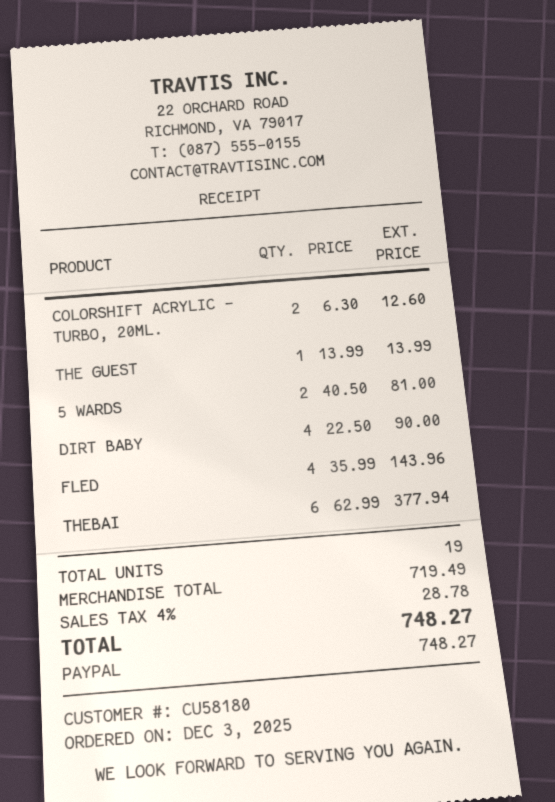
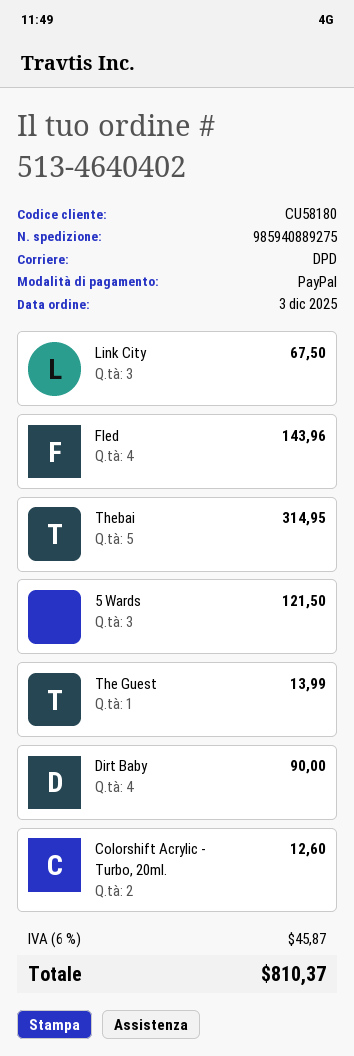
5 WARDS: 2 for 81.00 -> 3 for 121.50
THEBAI: 6 for 377.94 -> 5 for 314.95
Link City: none -> 3 for 67.50
tax: 4% = 28.78 -> 6% = 45.87
total: 748.27 -> 810.37

